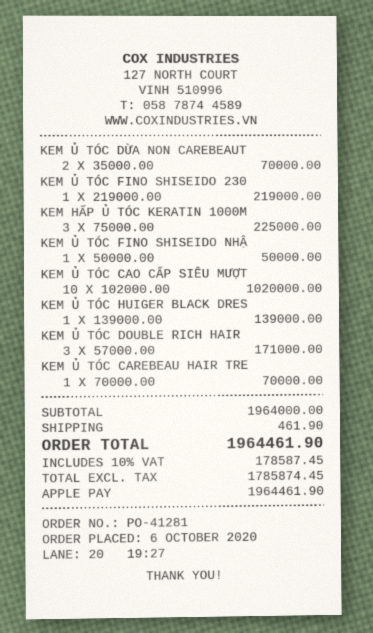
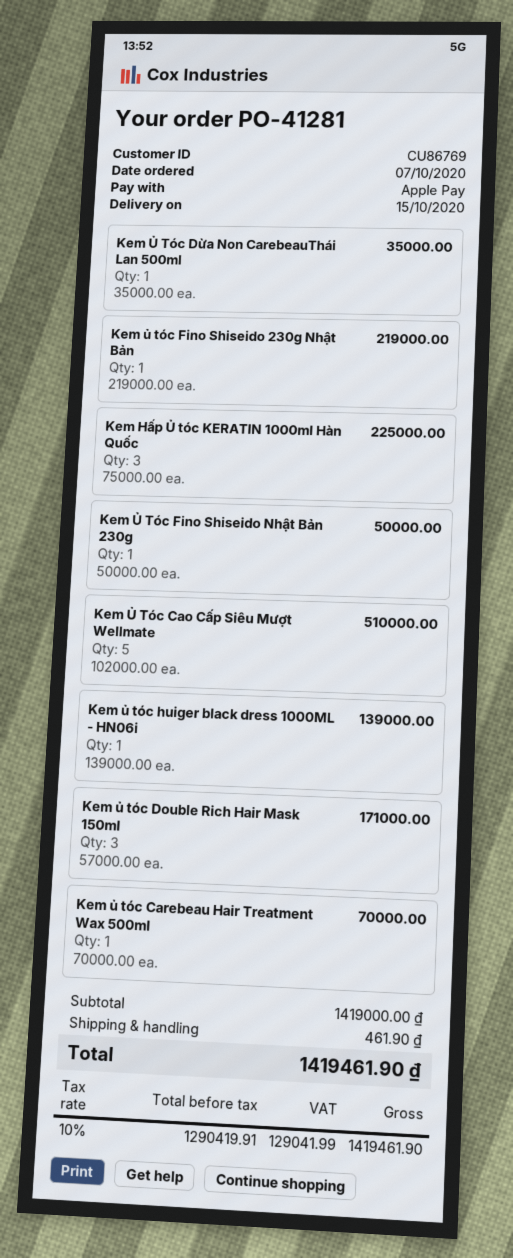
order date: 2020-10-06 -> 2020-10-07
KEM Ủ TÓC DỪA NON CAREBEAUT: 2 x 35000.00 = 70000.00 -> 1 x 35000.00 = 35000.00
KEM Ủ TÓC CAO CẤP SIÊU MƯỢT: 10 x 102000.00 = 1020000.00 -> 5 x 102000.00 = 510000.00
subtotal: 1964000.00 -> 1419000.00
net: 1785874.45 -> 1290419.91
tax: 10% = 178587.45 -> 10% = 129041.99
total: 1964461.90 -> 1419461.90

